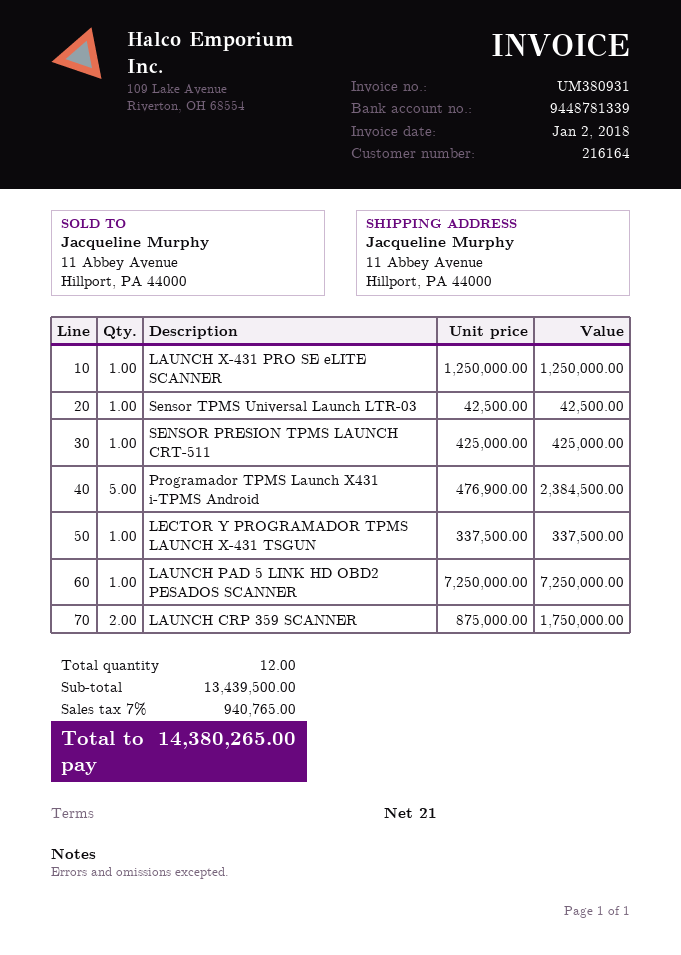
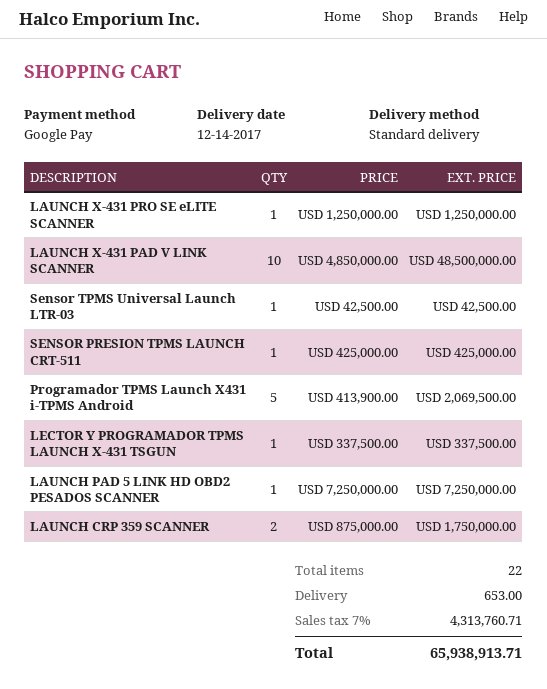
Programador TPMS Launch X431 i-TPMS Android: 5 x 476900.00 = 2384500.00 -> 5 x 413900.00 = 2069500.00
LAUNCH X-431 PAD V LINK SCANNER: none -> 10 x 4850000.00 = 48500000.00
total quantity: 12 -> 22
shipping: none -> 653.00
tax: 7% = 940765.00 -> 7% = 4313760.71
total: 14380265.00 -> 65938913.71

